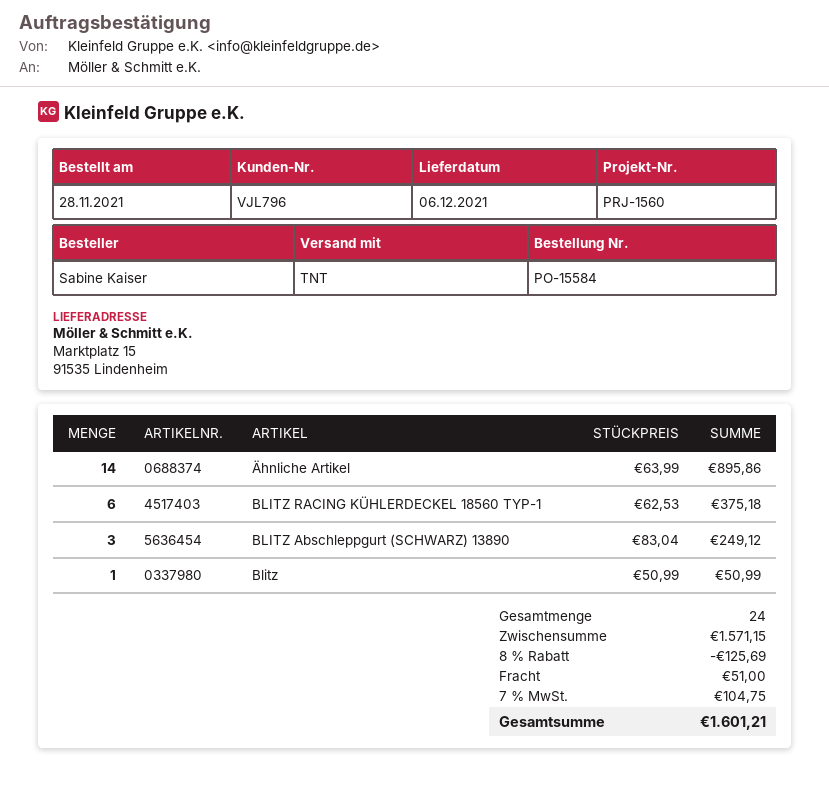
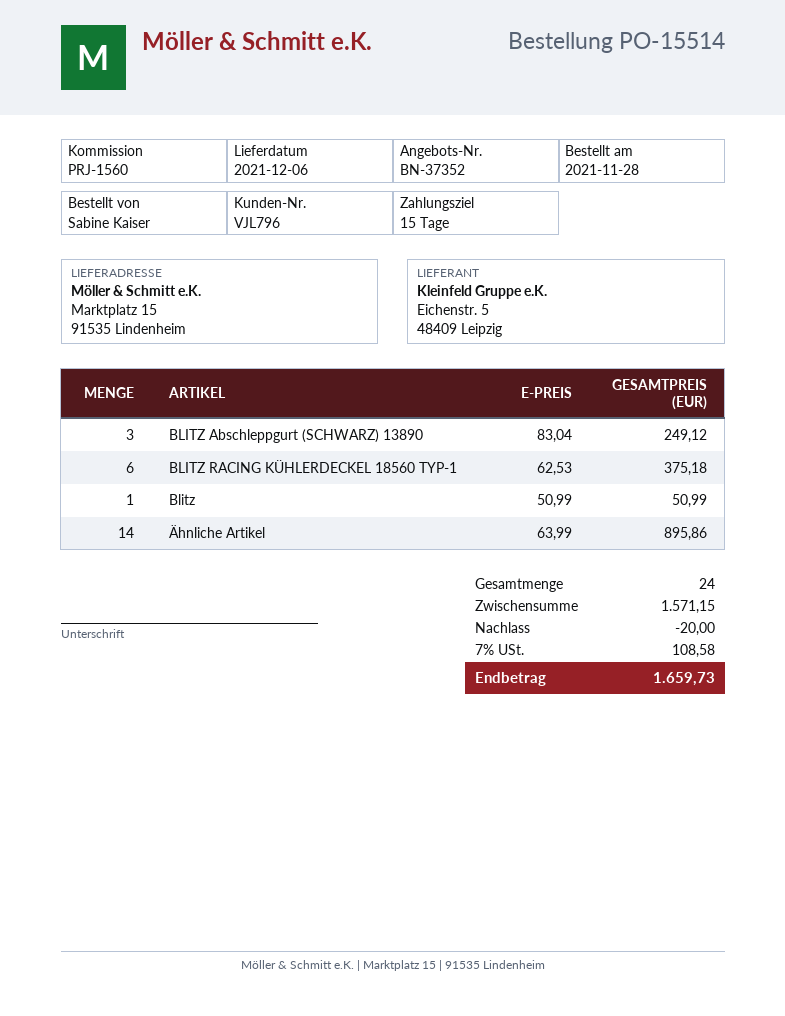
order number: PO-15584 -> PO-15514
discount: 125.69 -> 20.00
shipping: 51.00 -> none
tax: 7% = 104.75 -> 7% = 108.58
total: 1601.21 -> 1659.73

